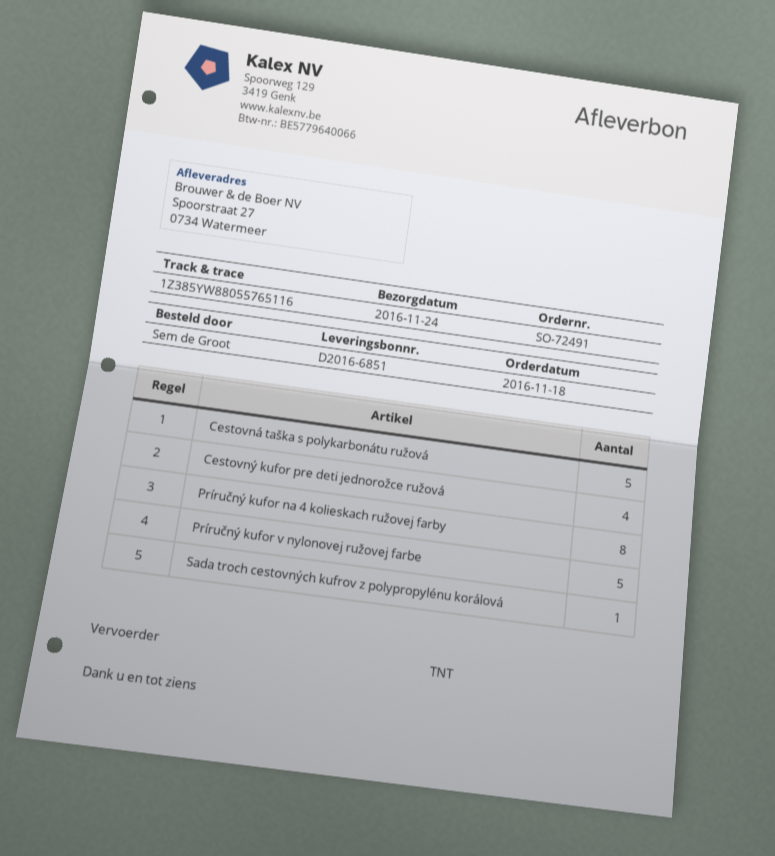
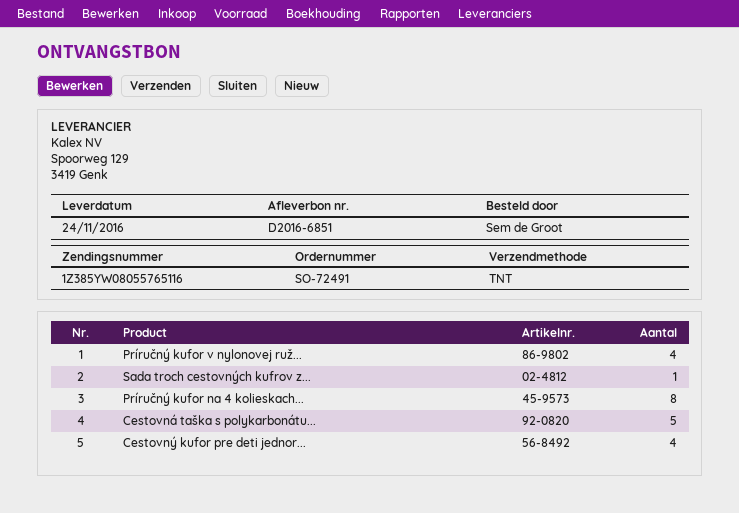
tracking number: 1Z385YW88055765116 -> 1Z385YW08055765116
Príručný kufor v nylonovej ružovej farbe: 5 -> 4

